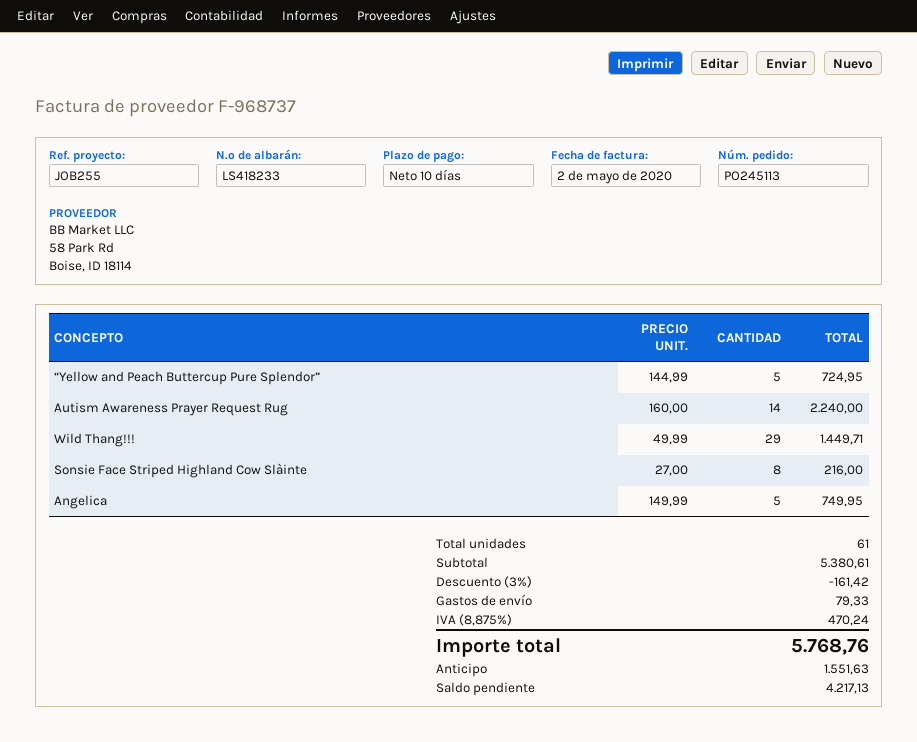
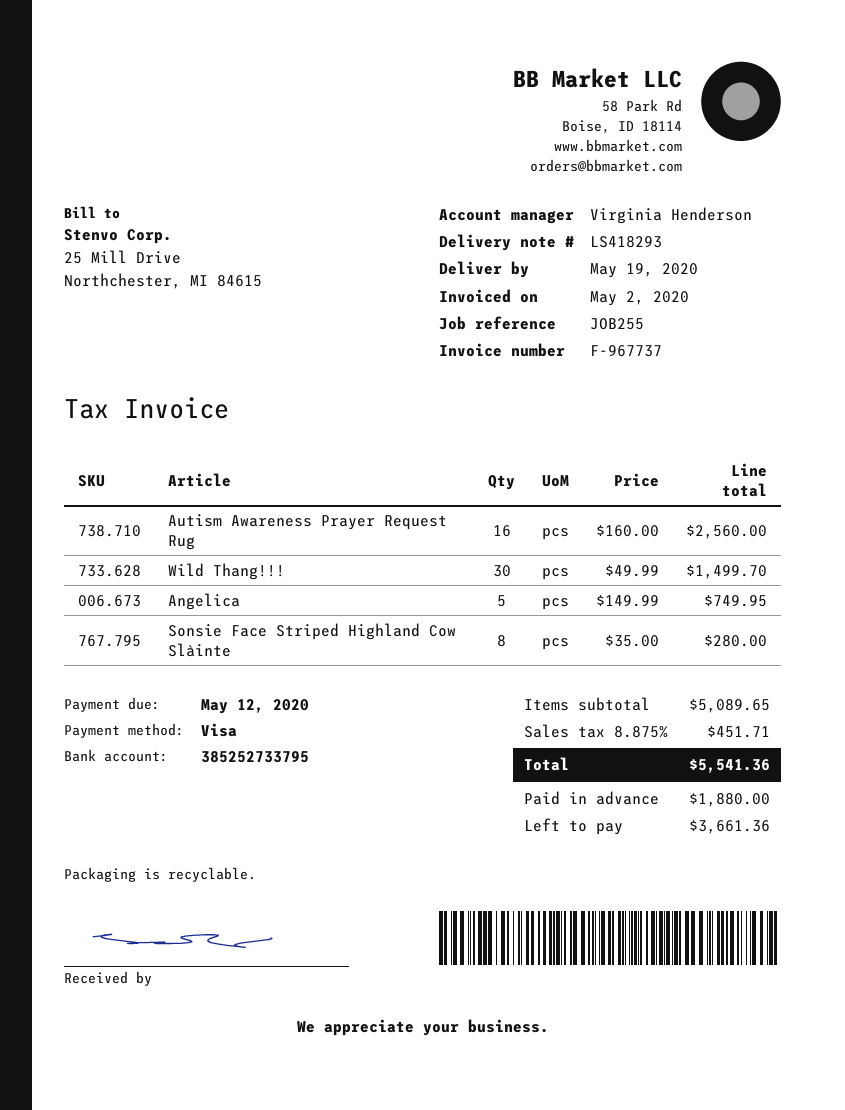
delivery note number: LS418233 -> LS418293
invoice number: F-968737 -> F-967737
“Yellow and Peach Buttercup Pure Splendor”: 5 x 144.99 = 724.95 -> none
Autism Awareness Prayer Request Rug: 14 x 160.00 = 2240.00 -> 16 x 160.00 = 2560.00
Wild Thang!!!: 29 x 49.99 = 1449.71 -> 30 x 49.99 = 1499.70
Sonsie Face Striped Highland Cow Slàinte: 8 x 27.00 = 216.00 -> 8 x 35.00 = 280.00
subtotal: 5380.61 -> 5089.65
discount: 3% = 161.42 -> none
shipping: 79.33 -> none
tax: 8.875% = 470.24 -> 8.875% = 451.71
total: 5768.76 -> 5541.36
deposit: 1551.63 -> 1880.00
balance: 4217.13 -> 3661.36

